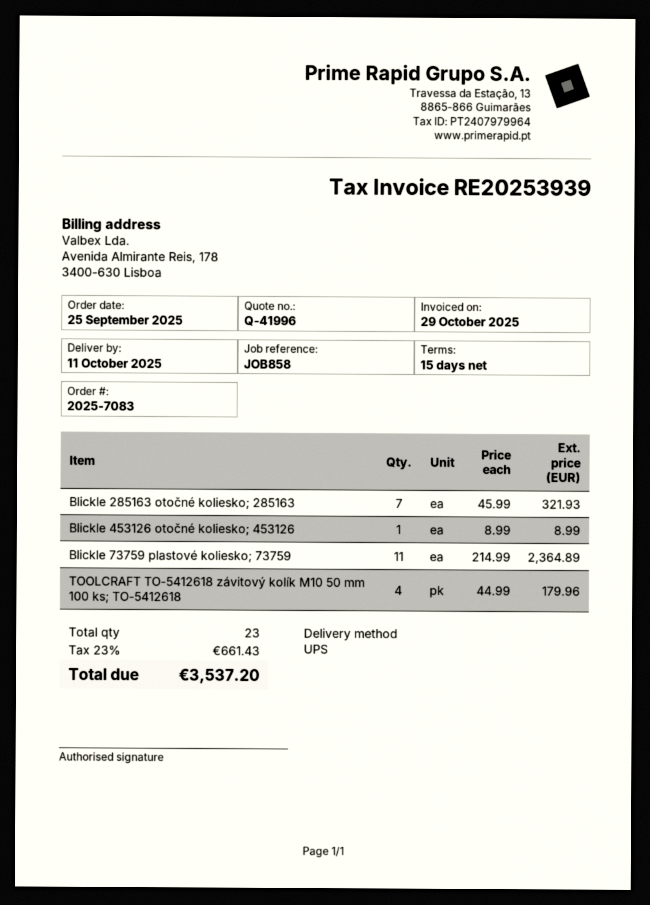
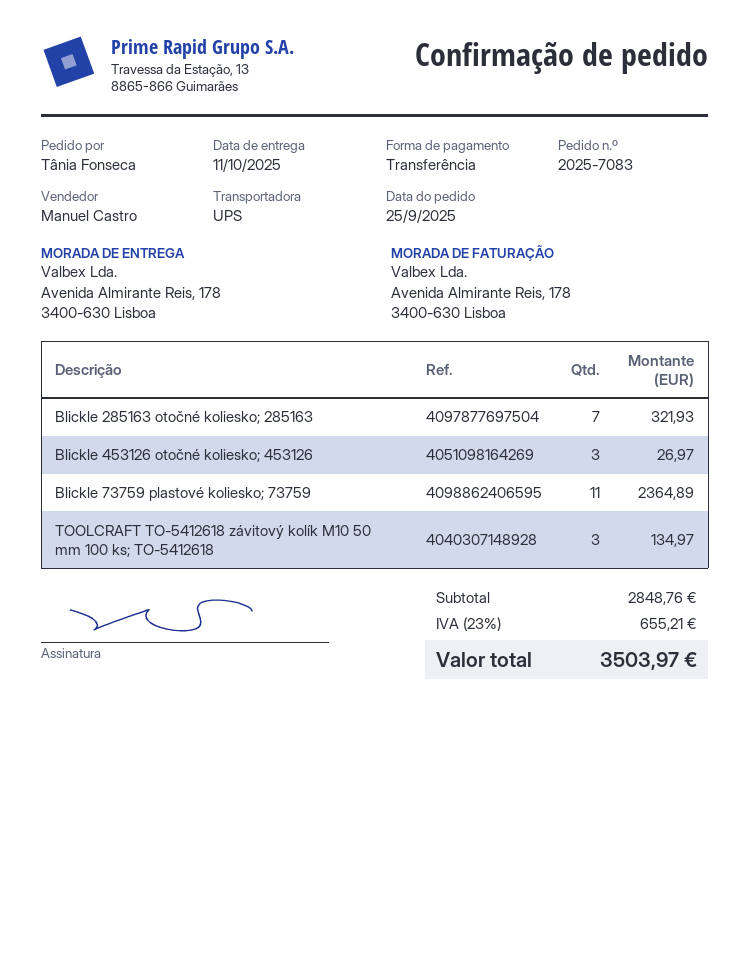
Blickle 453126 otočné koliesko; 453126: 1 for 8.99 -> 3 for 26.97
TOOLCRAFT TO-5412618 závitový kolík M10 50 mm 100 ks; TO-5412618: 4 for 179.96 -> 3 for 134.97
tax: 23% = 661.43 -> 23% = 655.21
total: 3537.20 -> 3503.97

